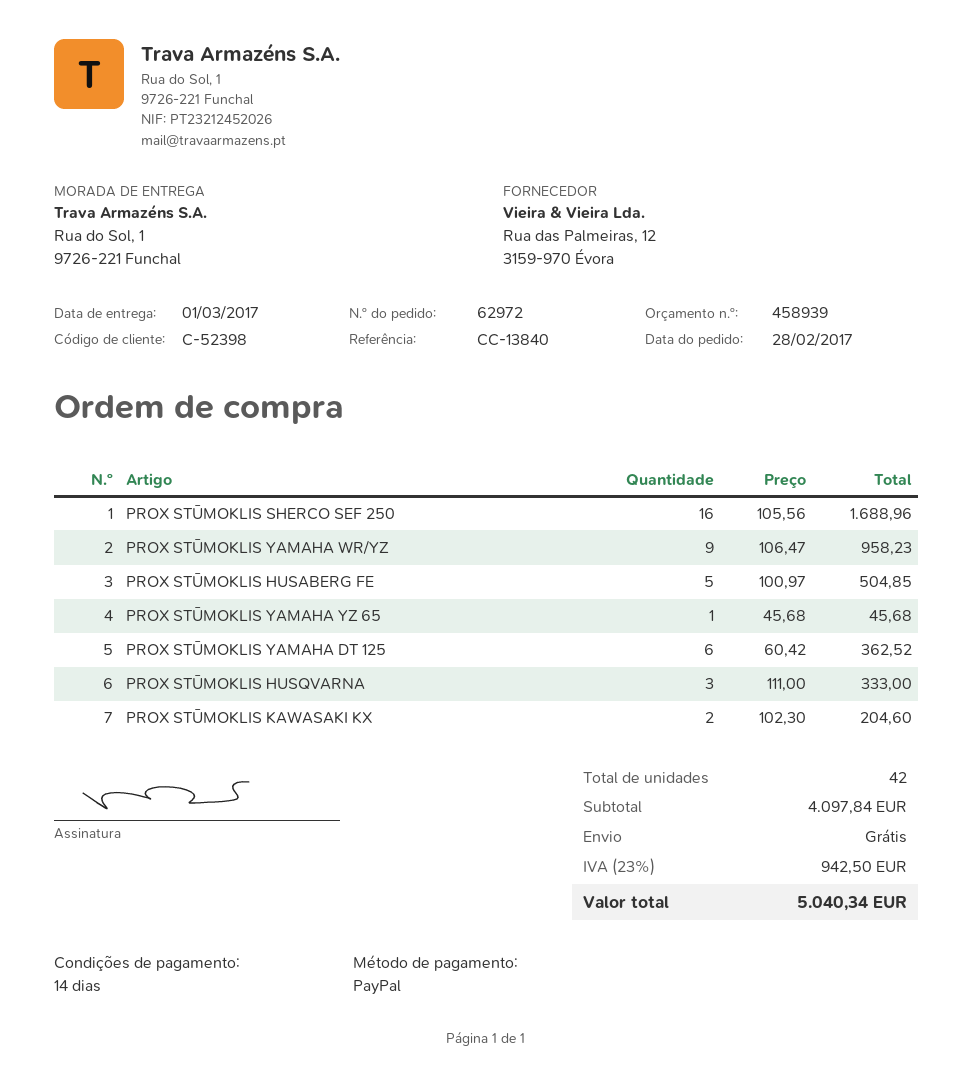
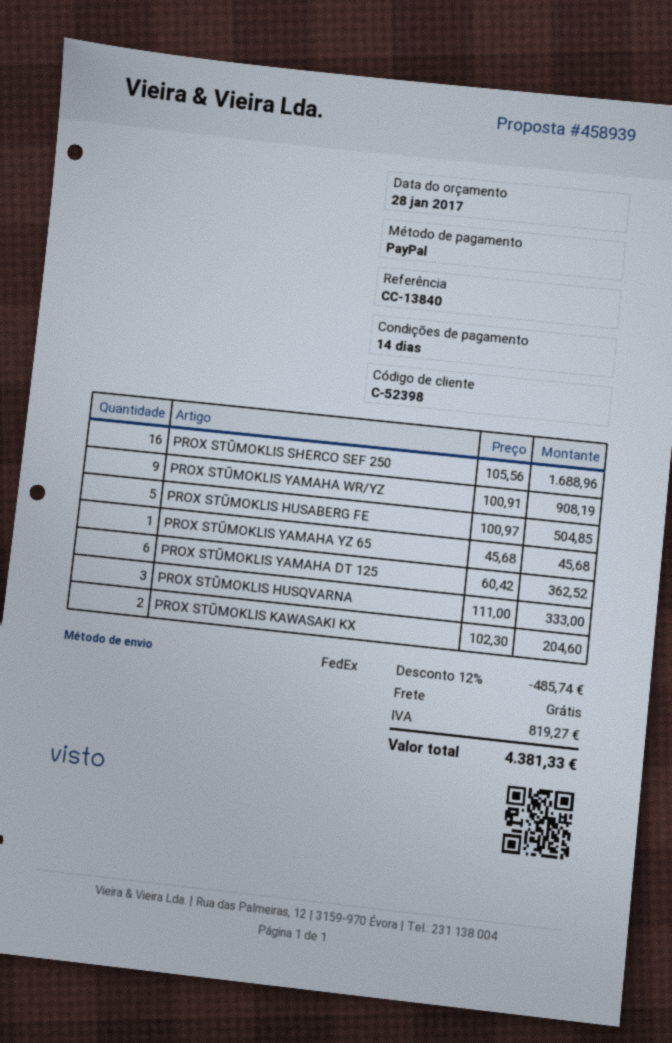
PROX STŪMOKLIS YAMAHA WR/YZ: 9 x 106.47 = 958.23 -> 9 x 100.91 = 908.19
discount: none -> 12% = 485.74
tax: 942.50 -> 819.27
total: 5040.34 -> 4381.33

